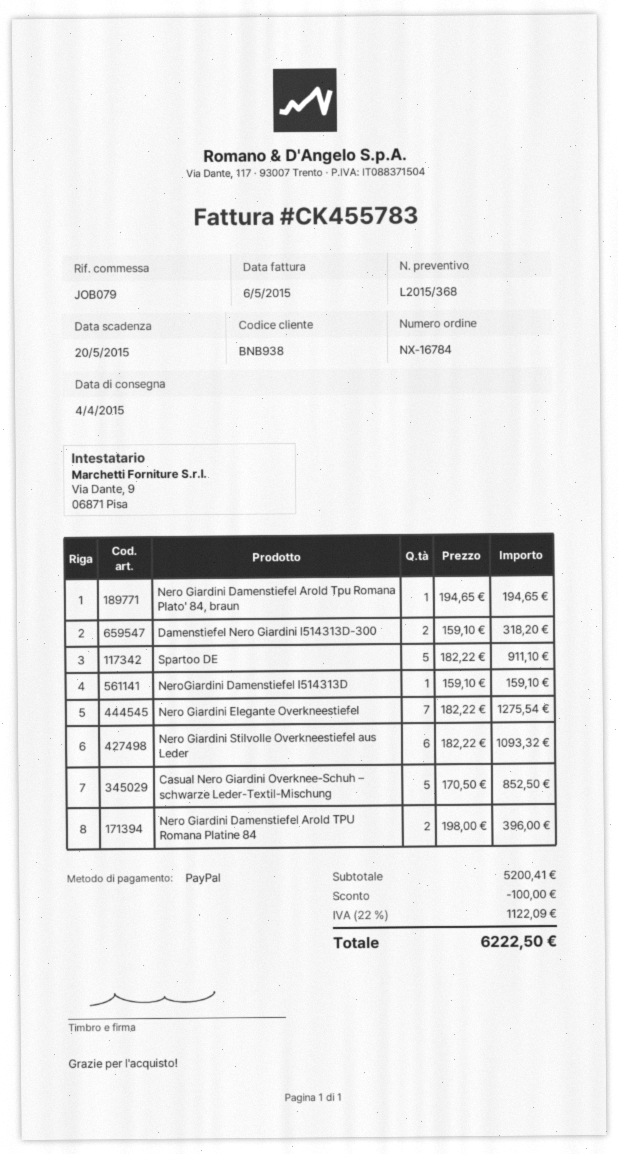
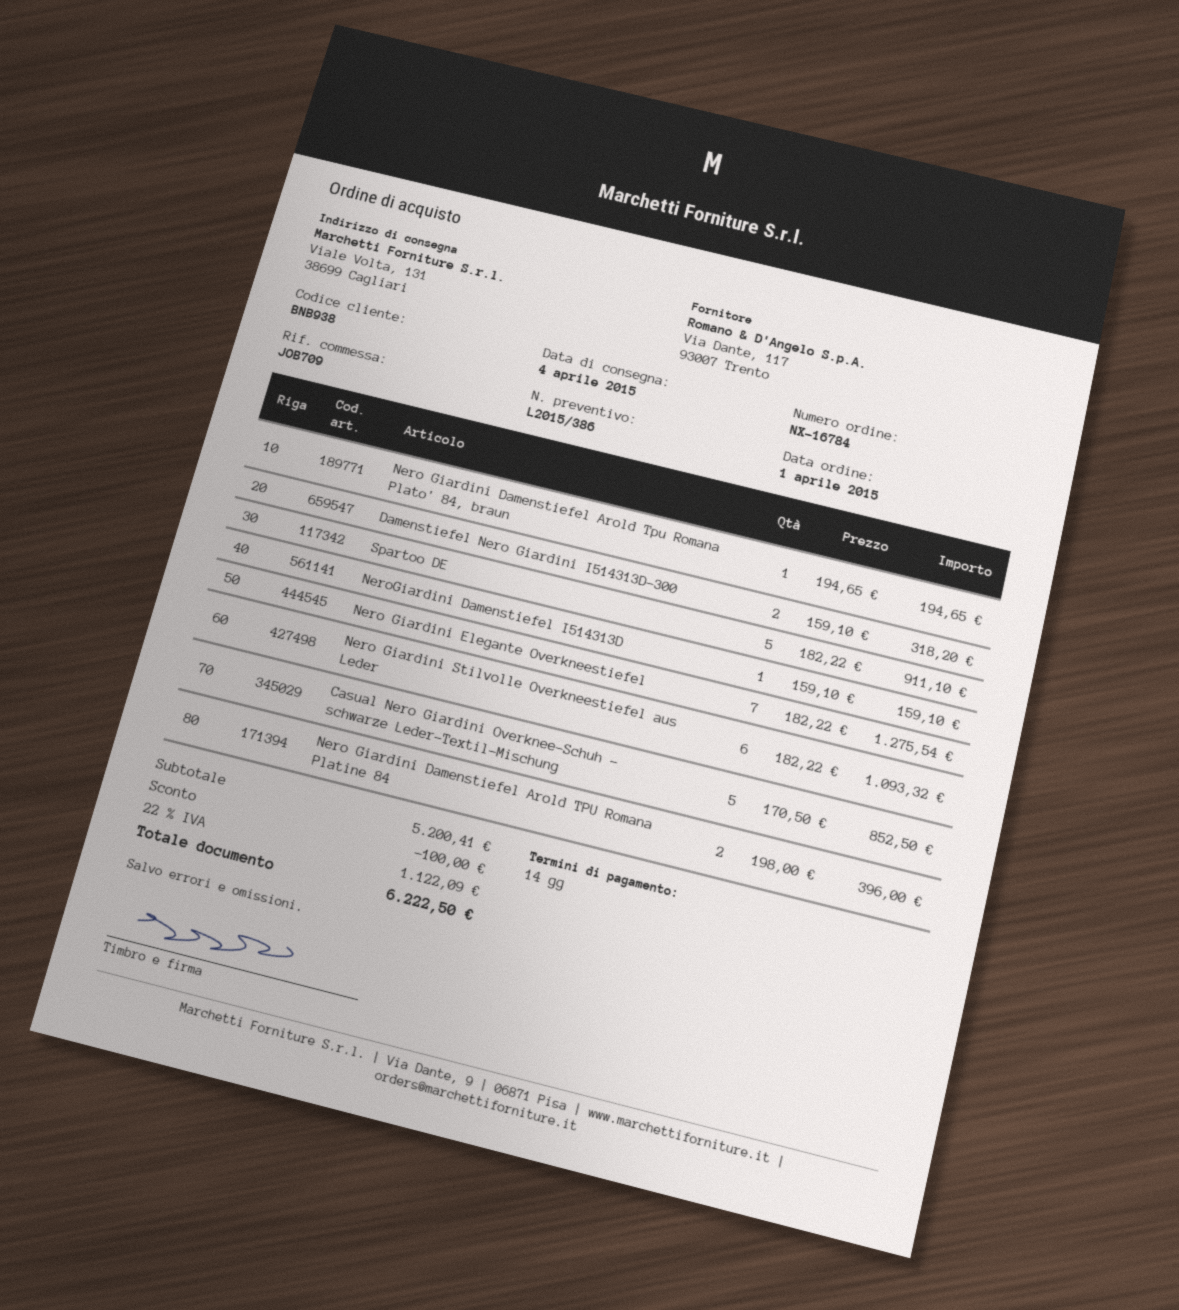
quote number: L2015/368 -> L2015/386
reference: JOB079 -> JOB709

